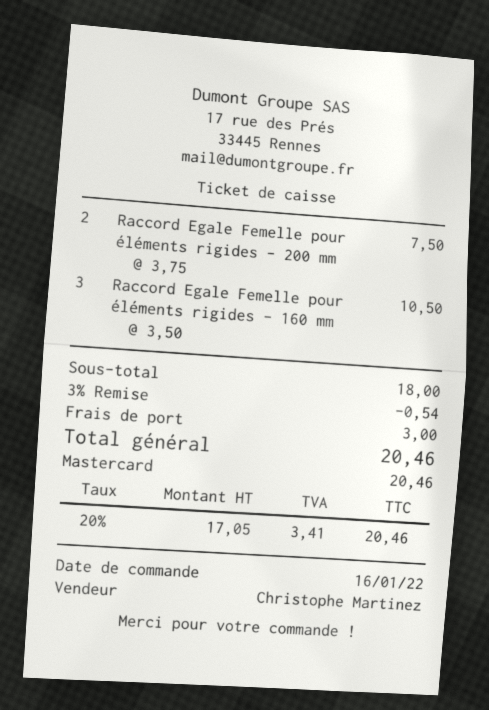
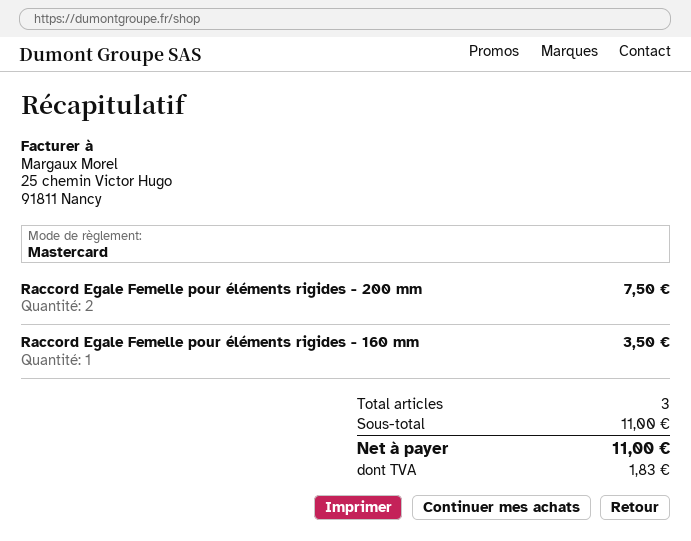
Raccord Egale Femelle pour éléments rigides - 160 mm: 3 for 10.50 -> 1 for 3.50
subtotal: 18.00 -> 11.00
discount: 3% = 0.54 -> none
shipping: 3.00 -> none
tax: 3.41 -> 1.83
total: 20.46 -> 11.00

